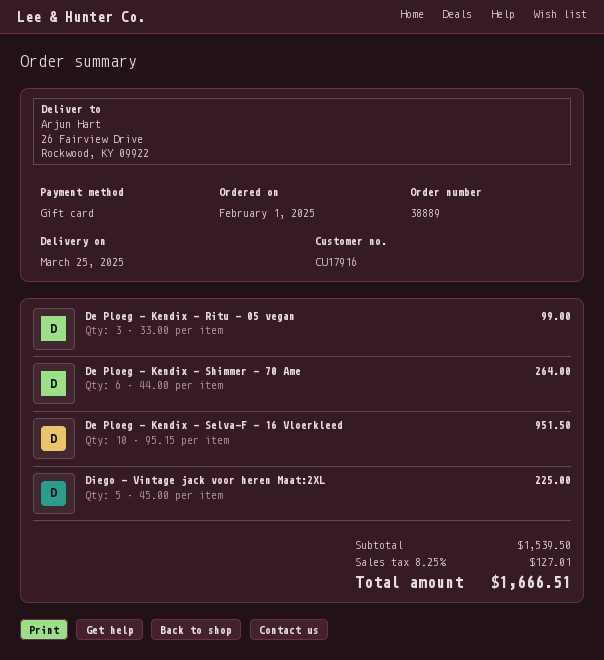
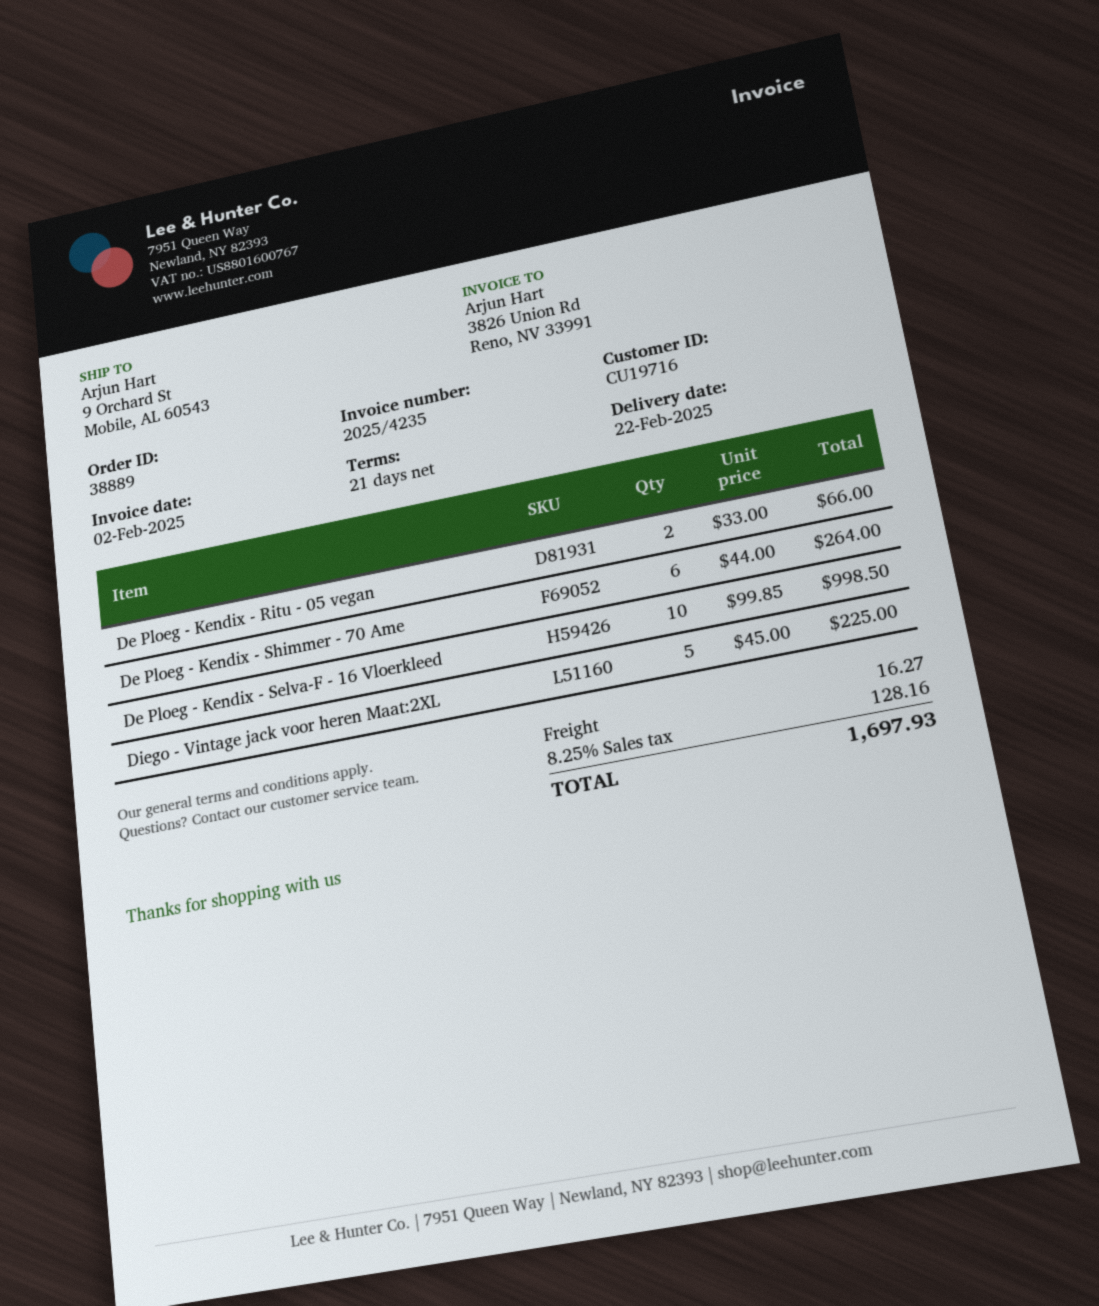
delivery date: 2025-03-25 -> 2025-02-22
customer number: CU17916 -> CU19716
ship to: 26 Fairview Drive, Rockwood, KY 09922 -> 9 Orchard St, Mobile, AL 60543
De Ploeg - Kendix - Ritu - 05 vegan: 3 x 33.00 = 99.00 -> 2 x 33.00 = 66.00
De Ploeg - Kendix - Selva-F - 16 Vloerkleed: 10 x 95.15 = 951.50 -> 10 x 99.85 = 998.50
shipping: none -> 16.27
tax: 8.25% = 127.01 -> 8.25% = 128.16
total: 1666.51 -> 1697.93

